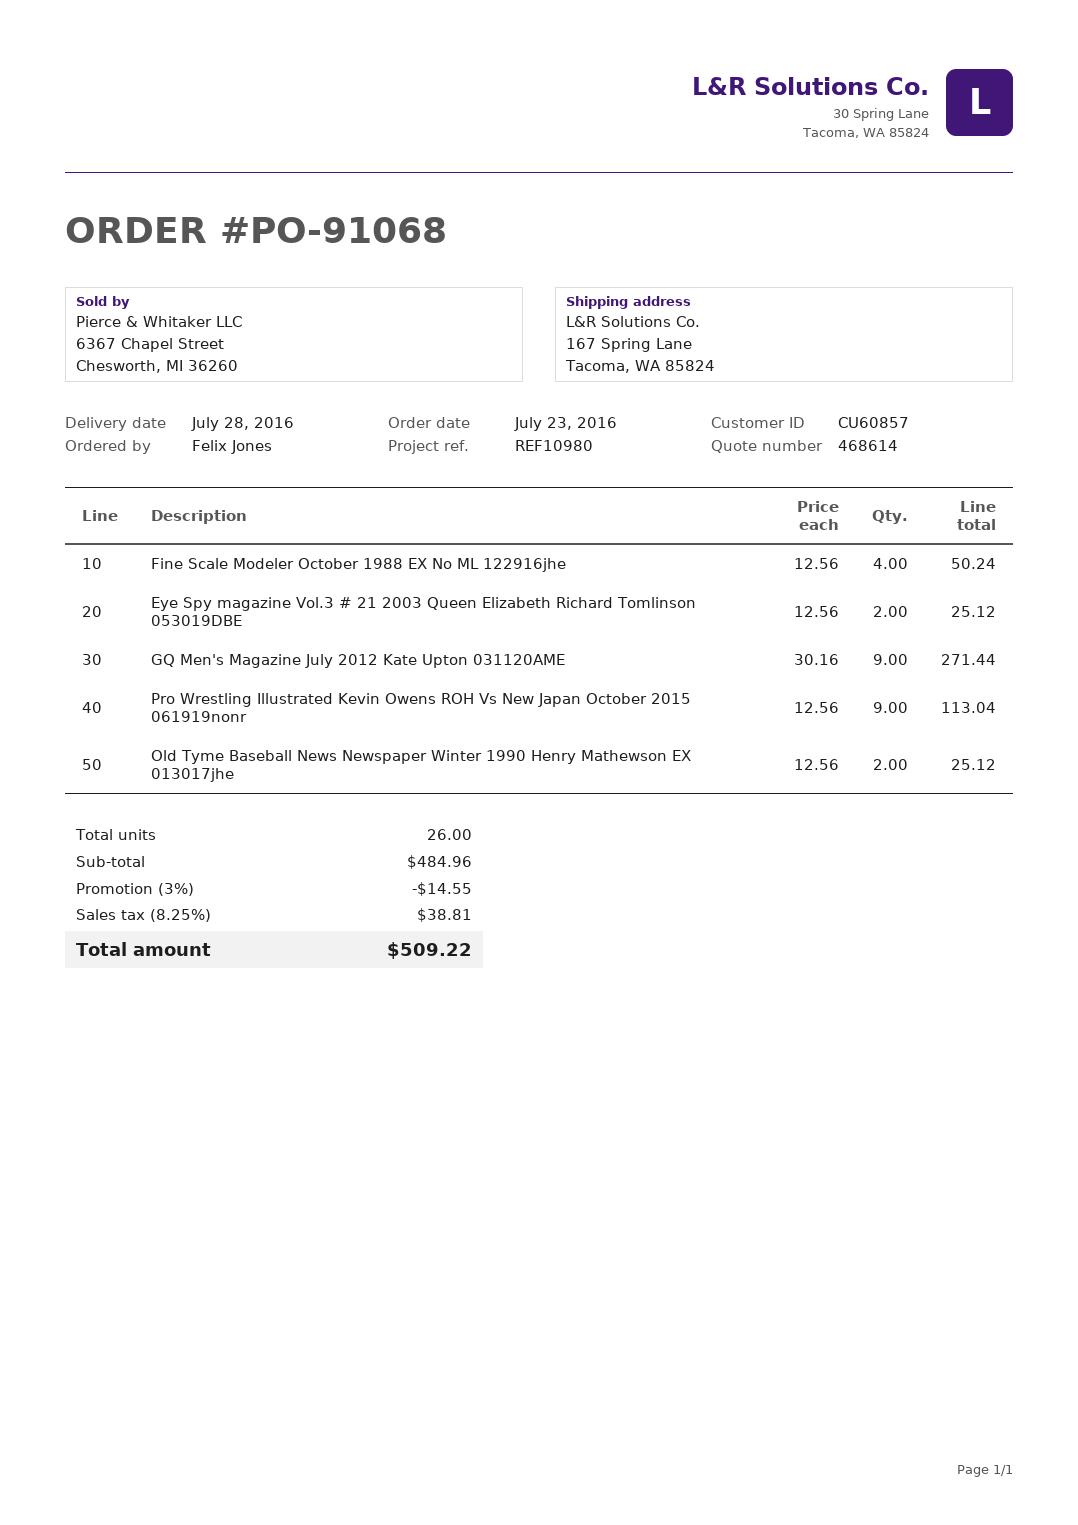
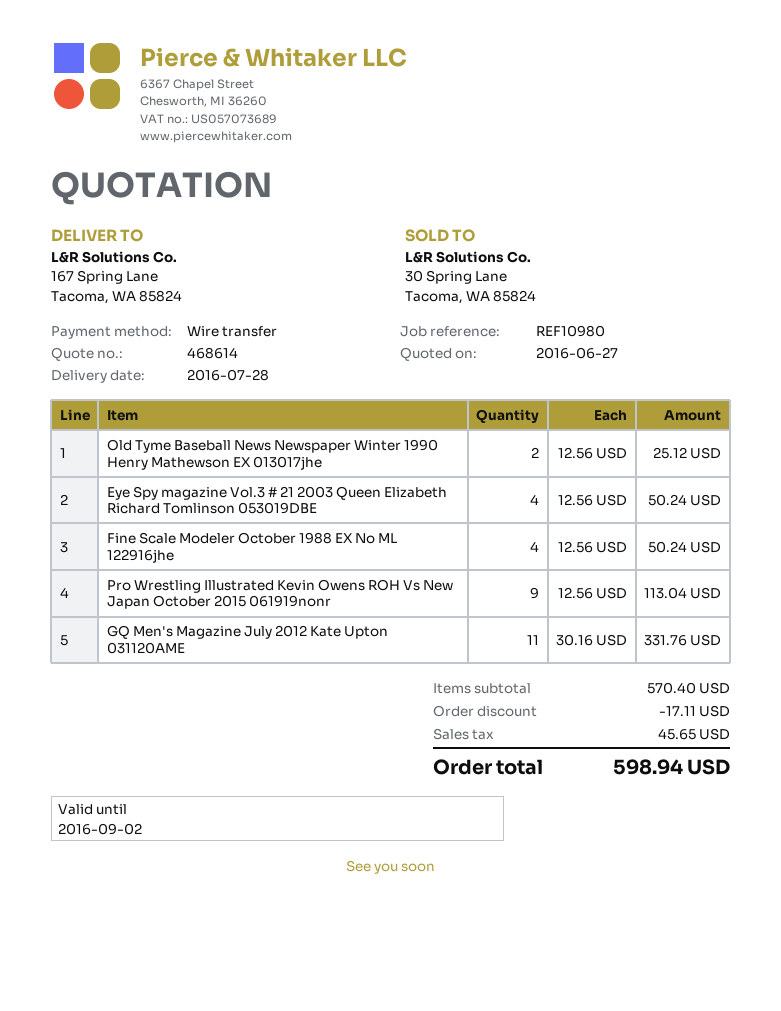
Eye Spy magazine Vol.3 # 21 2003 Queen Elizabeth Richard Tomlinson 053019DBE: 2 x 12.56 = 25.12 -> 4 x 12.56 = 50.24
GQ Men's Magazine July 2012 Kate Upton 031120AME: 9 x 30.16 = 271.44 -> 11 x 30.16 = 331.76
subtotal: 484.96 -> 570.40
discount: 14.55 -> 17.11
tax: 38.81 -> 45.65
total: 509.22 -> 598.94

